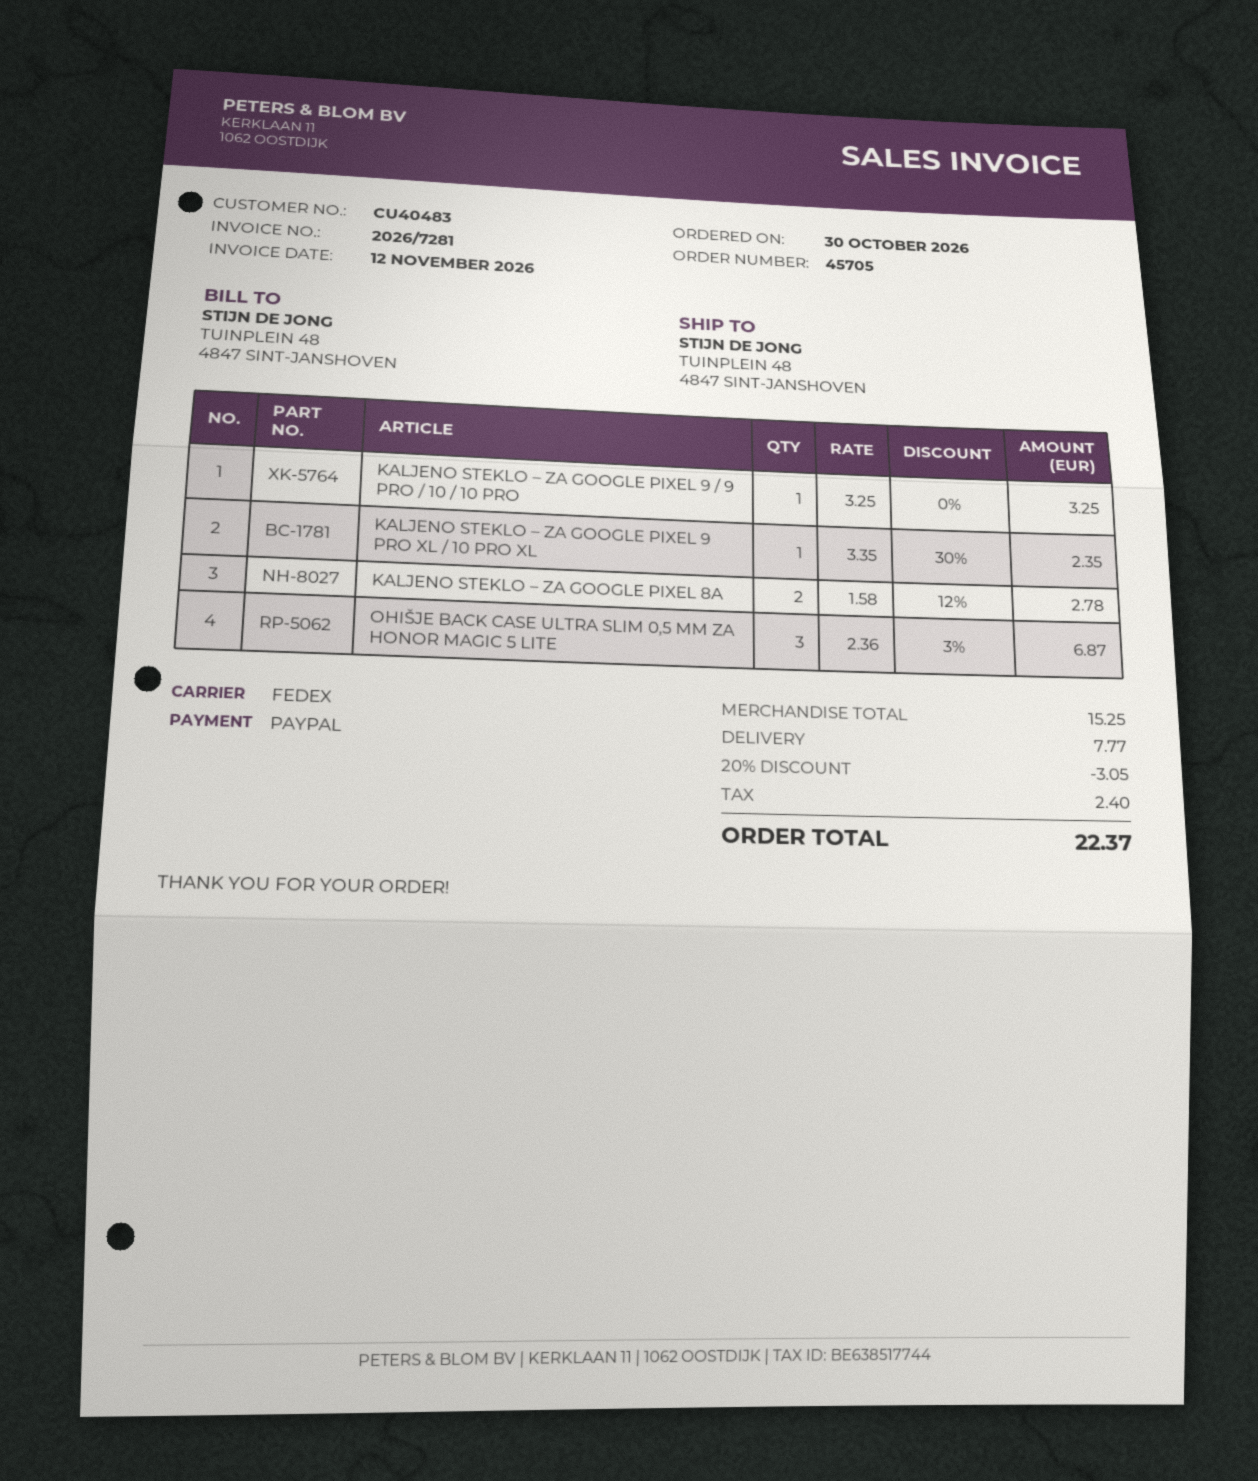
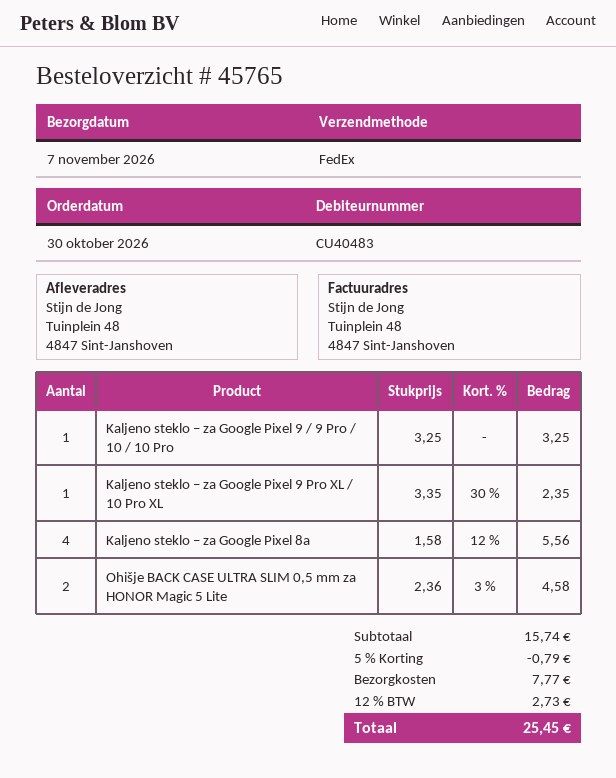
order number: 45705 -> 45765
KALJENO STEKLO – ZA GOOGLE PIXEL 8A: 2 x 1.58 - 12% = 2.78 -> 4 x 1.58 - 12% = 5.56
OHIŠJE BACK CASE ULTRA SLIM 0,5 MM ZA HONOR MAGIC 5 LITE: 3 x 2.36 - 3% = 6.87 -> 2 x 2.36 - 3% = 4.58
subtotal: 15.25 -> 15.74
discount: 20% = 3.05 -> 5% = 0.79
tax: 2.40 -> 2.73
total: 22.37 -> 25.45

